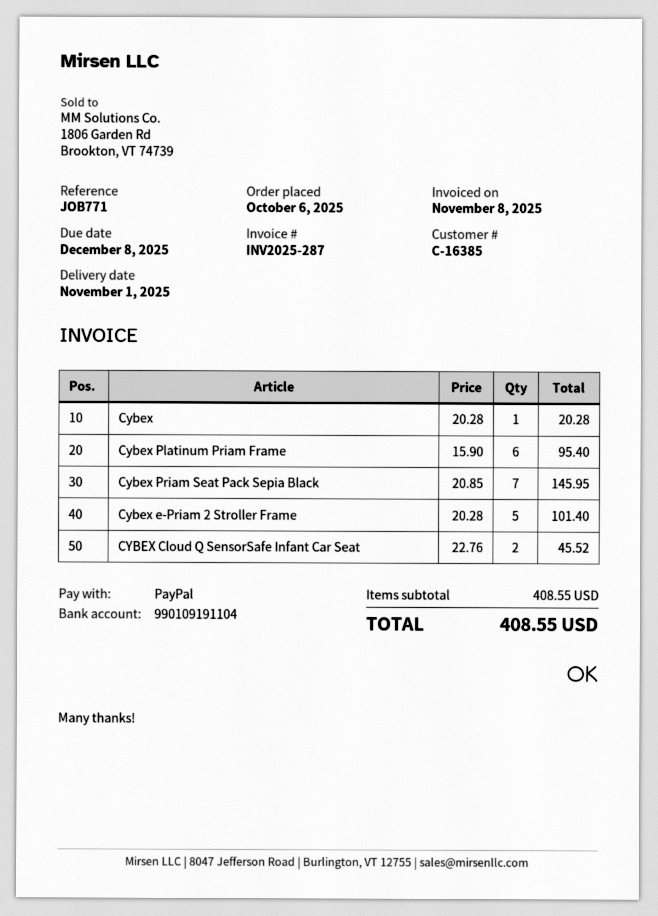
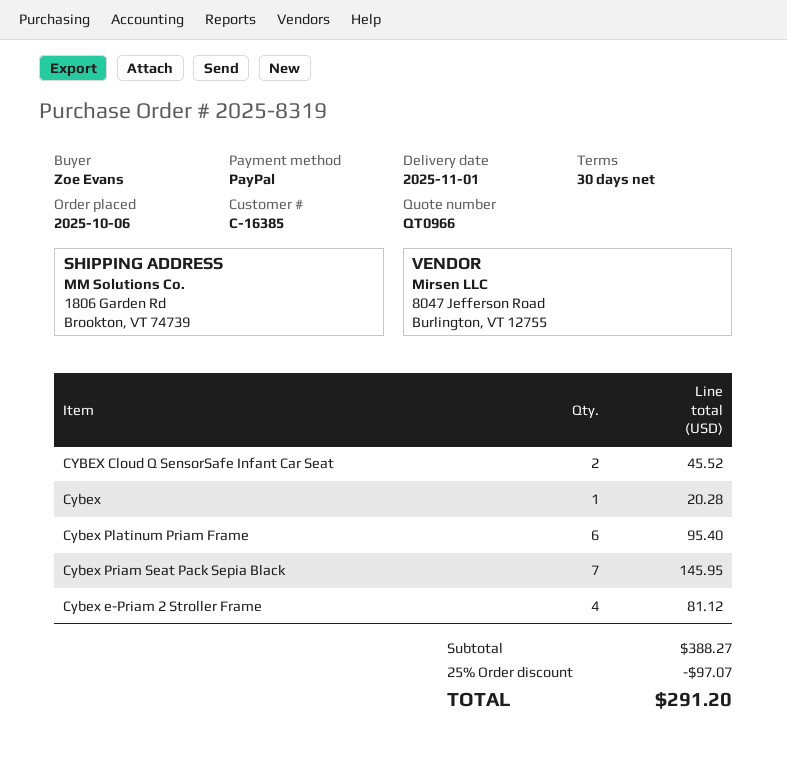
Cybex e-Priam 2 Stroller Frame: 5 for 101.40 -> 4 for 81.12
subtotal: 408.55 -> 388.27
discount: none -> 25% = 97.07
total: 408.55 -> 291.20

